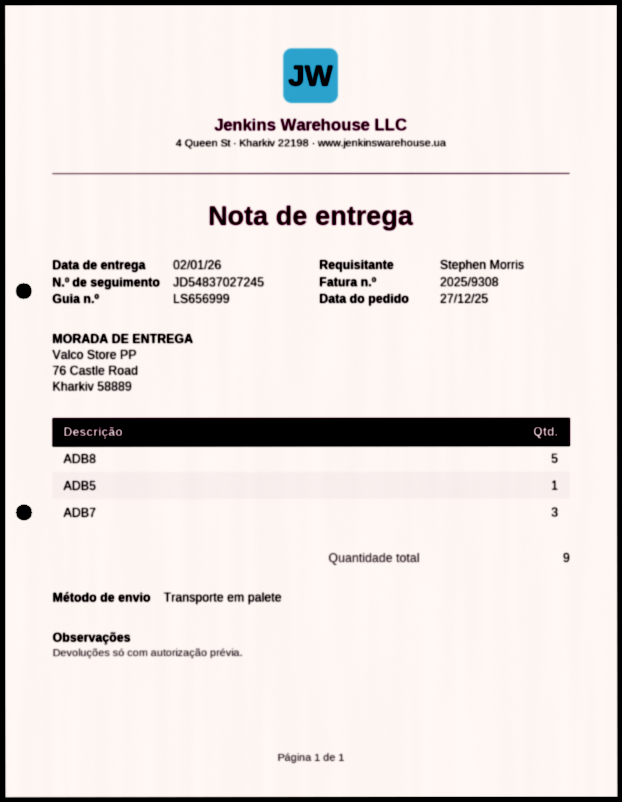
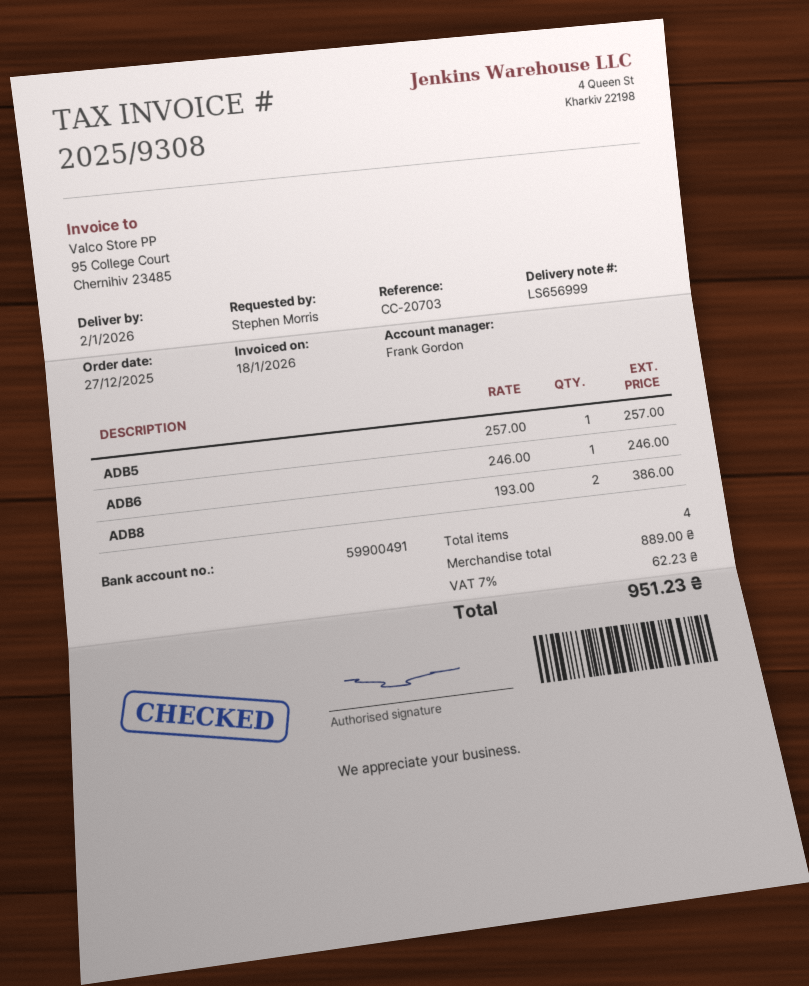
ADB8: 5 -> 2
ADB7: 3 -> none
ADB6: none -> 1
total quantity: 9 -> 4

